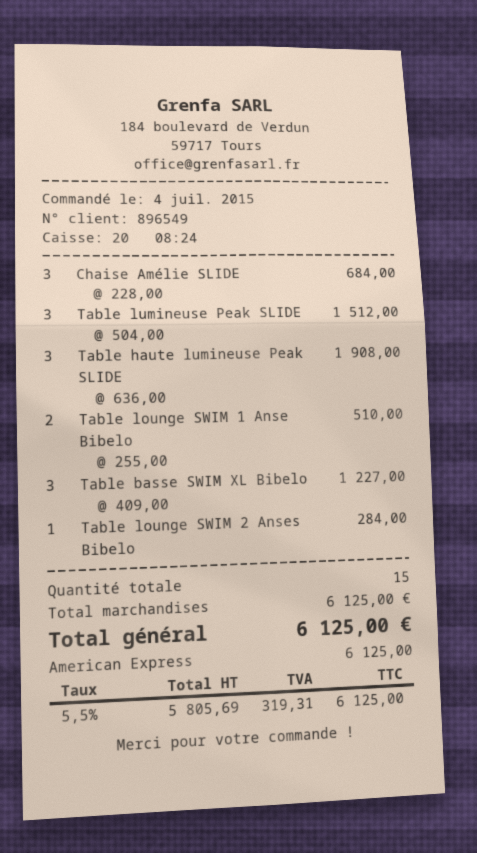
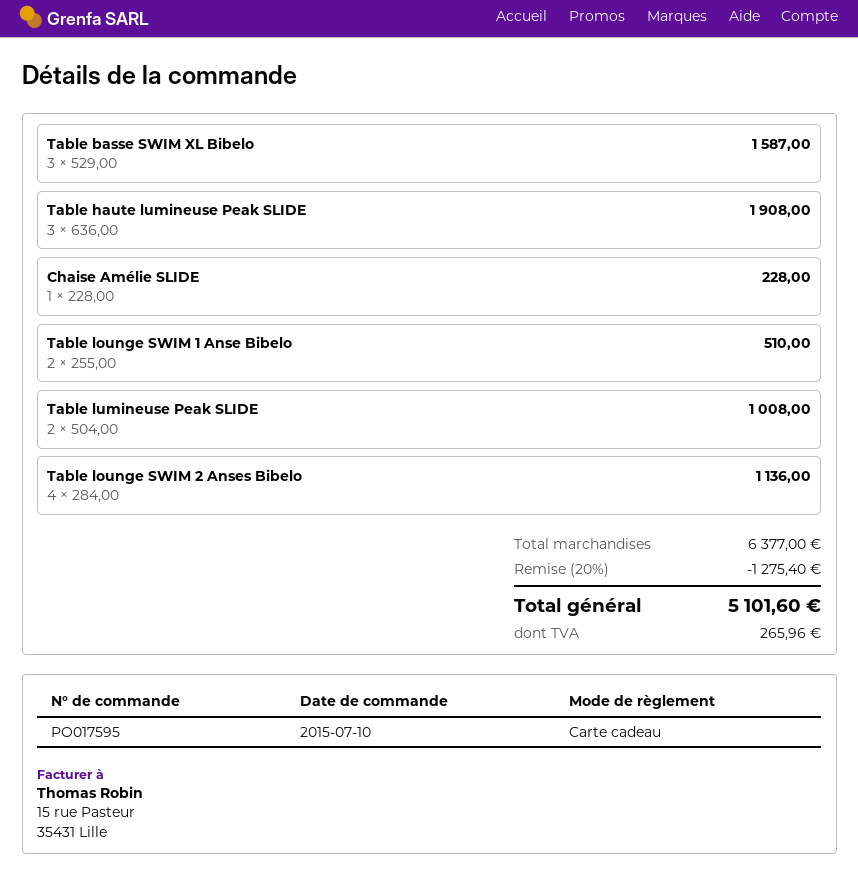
order date: 2015-07-04 -> 2015-07-10
payment method: American Express -> gift card
Chaise Amélie SLIDE: 3 x 228.00 = 684.00 -> 1 x 228.00 = 228.00
Table lumineuse Peak SLIDE: 3 x 504.00 = 1512.00 -> 2 x 504.00 = 1008.00
Table basse SWIM XL Bibelo: 3 x 409.00 = 1227.00 -> 3 x 529.00 = 1587.00
Table lounge SWIM 2 Anses Bibelo: 1 x 284.00 = 284.00 -> 4 x 284.00 = 1136.00
subtotal: 6125.00 -> 6377.00
discount: none -> 20% = 1275.40
tax: 319.31 -> 265.96
total: 6125.00 -> 5101.60

